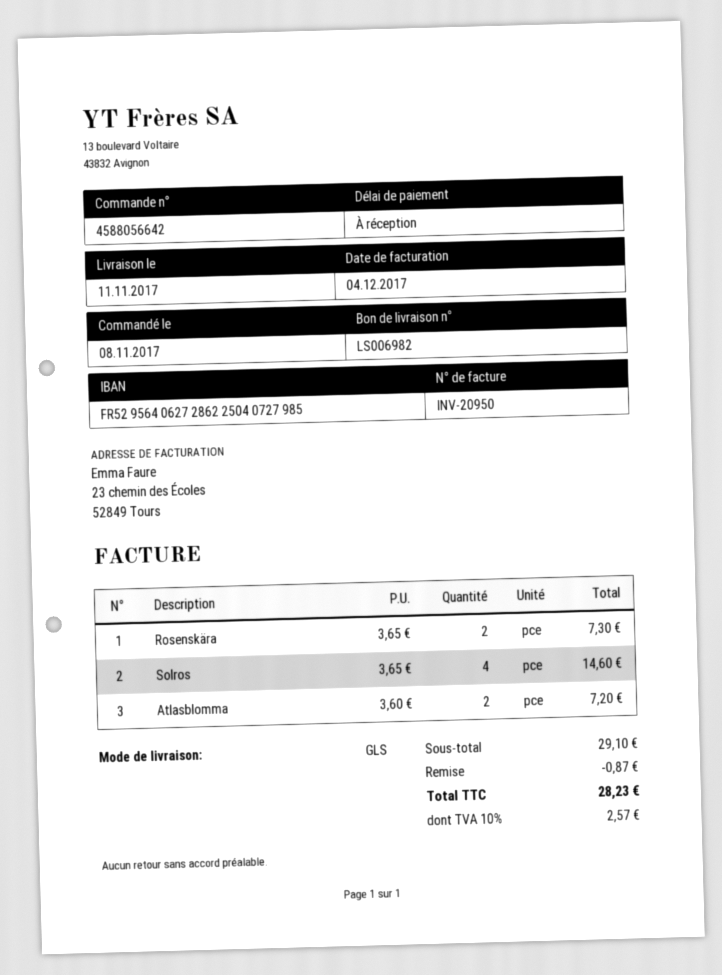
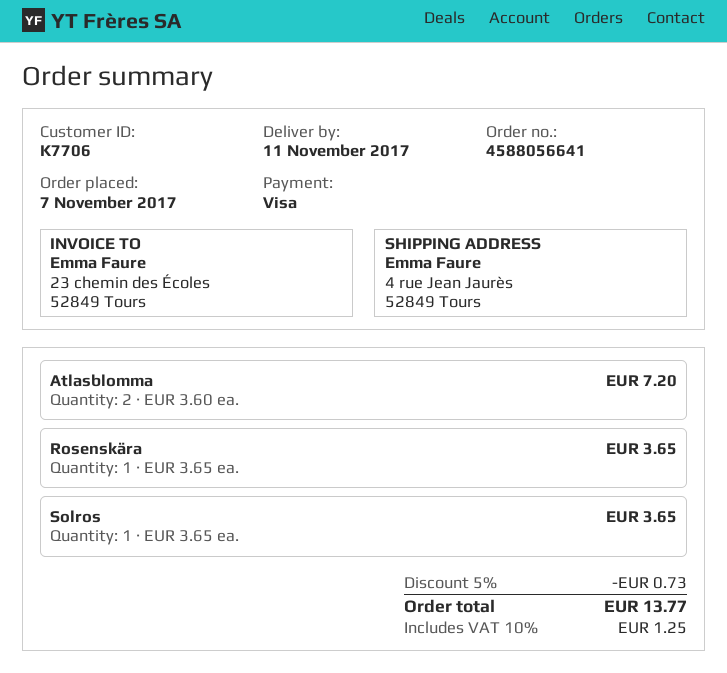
order number: 4588056642 -> 4588056641
order date: 2017-11-08 -> 2017-11-07
Rosenskära: 2 x 3.65 = 7.30 -> 1 x 3.65 = 3.65
Solros: 4 x 3.65 = 14.60 -> 1 x 3.65 = 3.65
discount: 0.87 -> 0.73
tax: 10% = 2.57 -> 10% = 1.25
total: 28.23 -> 13.77

